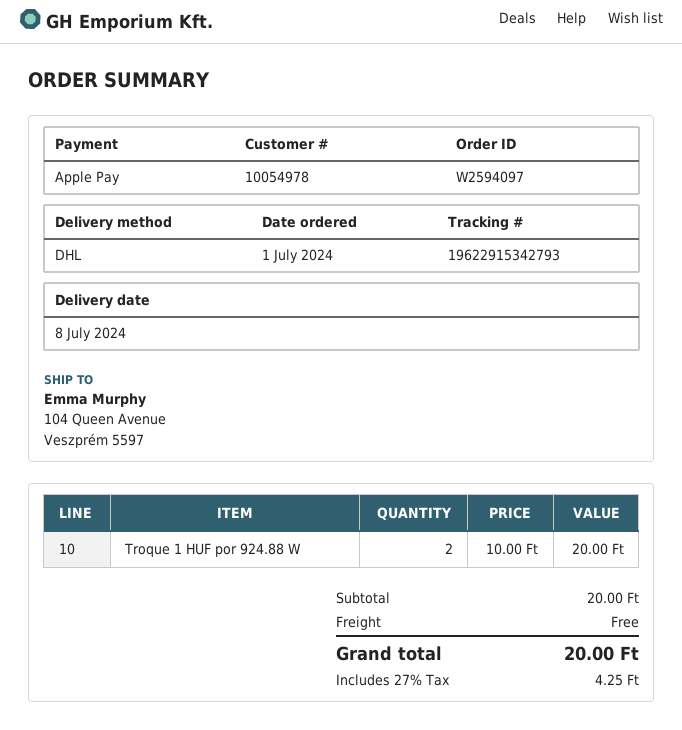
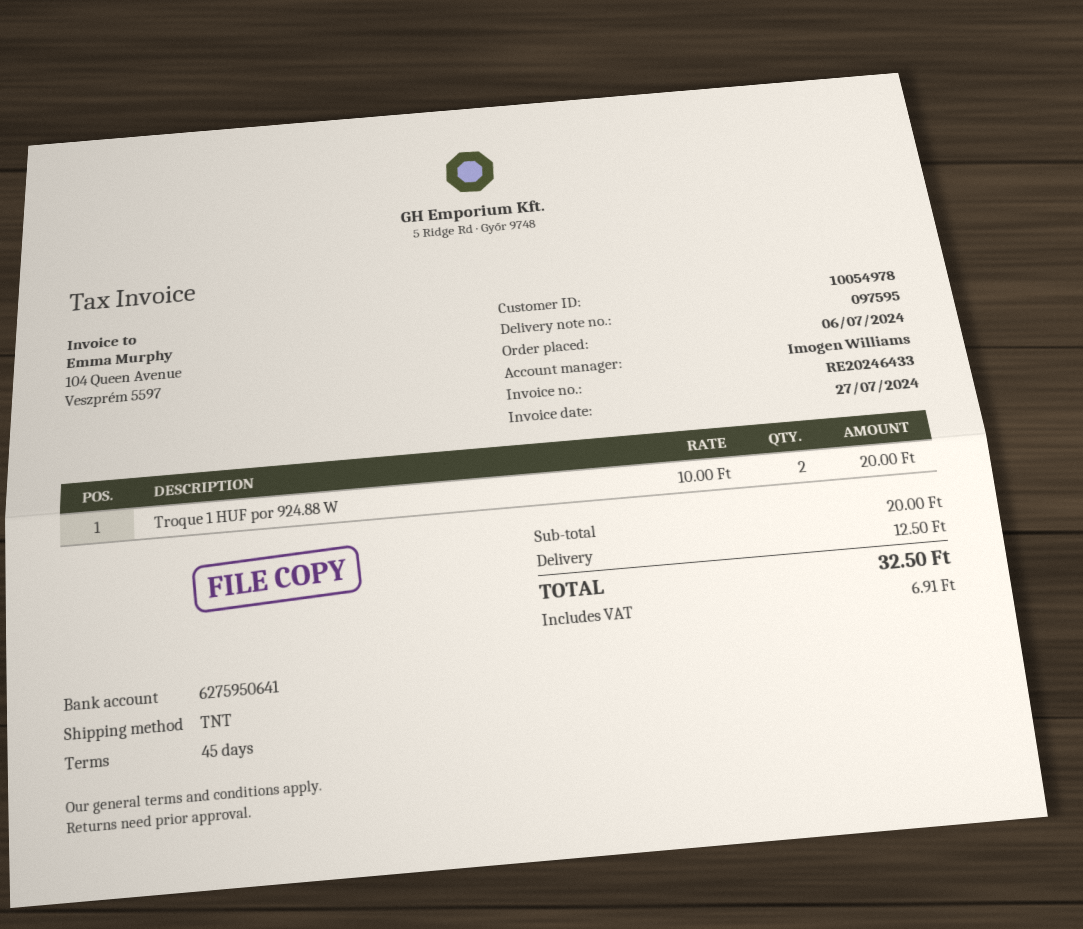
order date: 2024-07-01 -> 2024-07-06
shipping method: DHL -> TNT
shipping: 0.00 -> 12.50
tax: 4.25 -> 6.91
total: 20.00 -> 32.50

